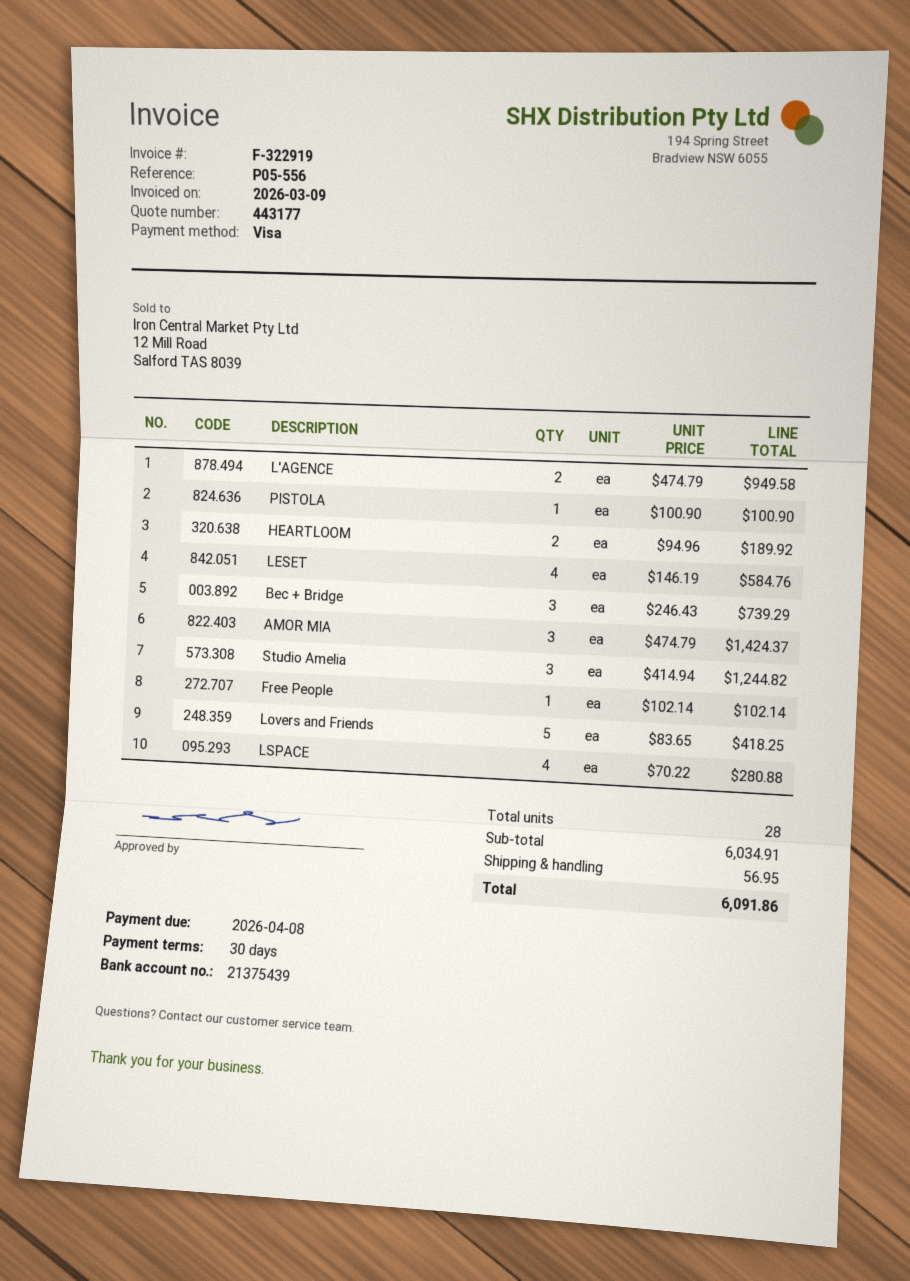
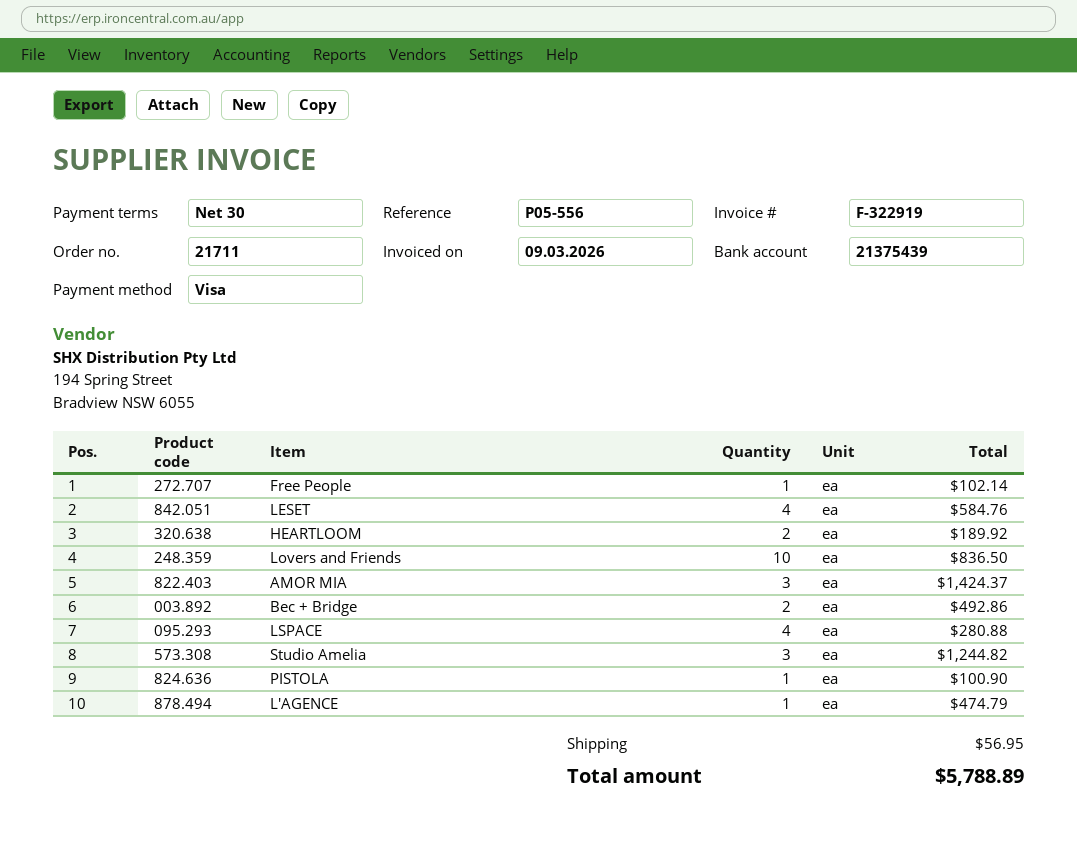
L'AGENCE: 2 for 949.58 -> 1 for 474.79
Bec + Bridge: 3 for 739.29 -> 2 for 492.86
Lovers and Friends: 5 for 418.25 -> 10 for 836.50
total: 6091.86 -> 5788.89

